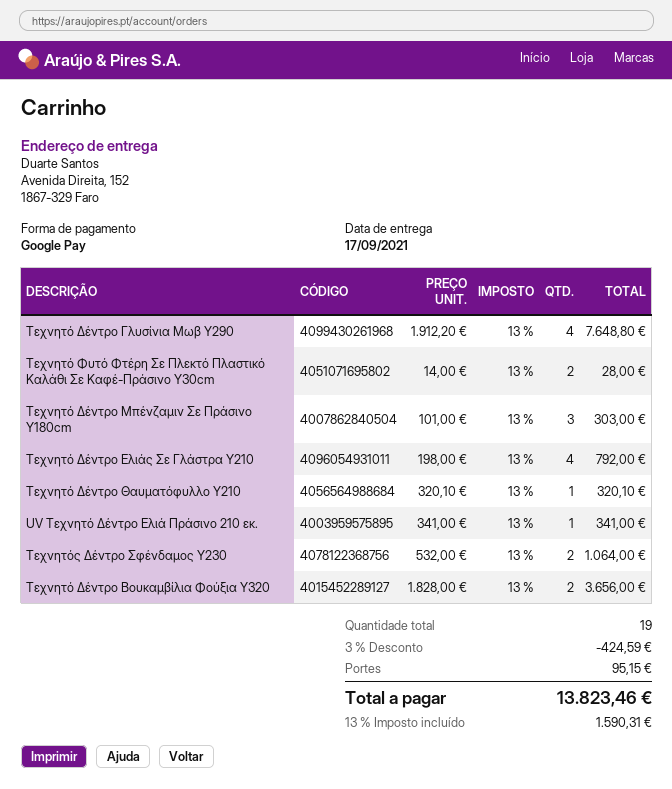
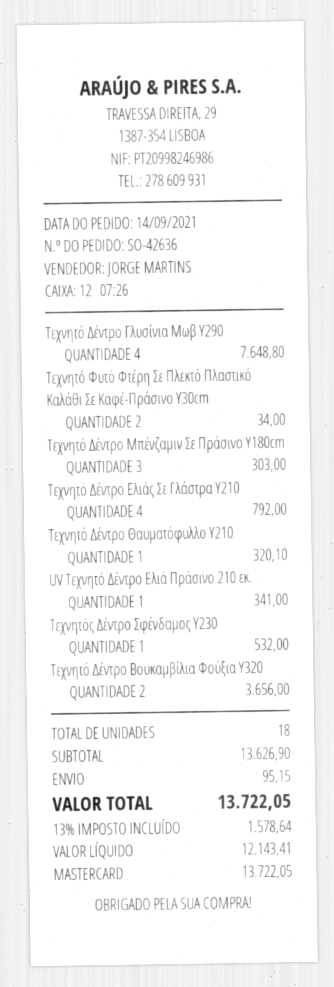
payment method: Google Pay -> Mastercard
Τεχνητό Φυτό Φτέρη Σε Πλεκτό Πλαστικό Καλάθι Σε Καφέ-Πράσινο Y30cm: 2 for 28.00 -> 2 for 34.00
Τεχνητός Δέντρο Σφένδαμος Υ230: 2 for 1064.00 -> 1 for 532.00
total quantity: 19 -> 18
discount: 3% = 424.59 -> none
tax: 13% = 1590.31 -> 13% = 1578.64
total: 13823.46 -> 13722.05

